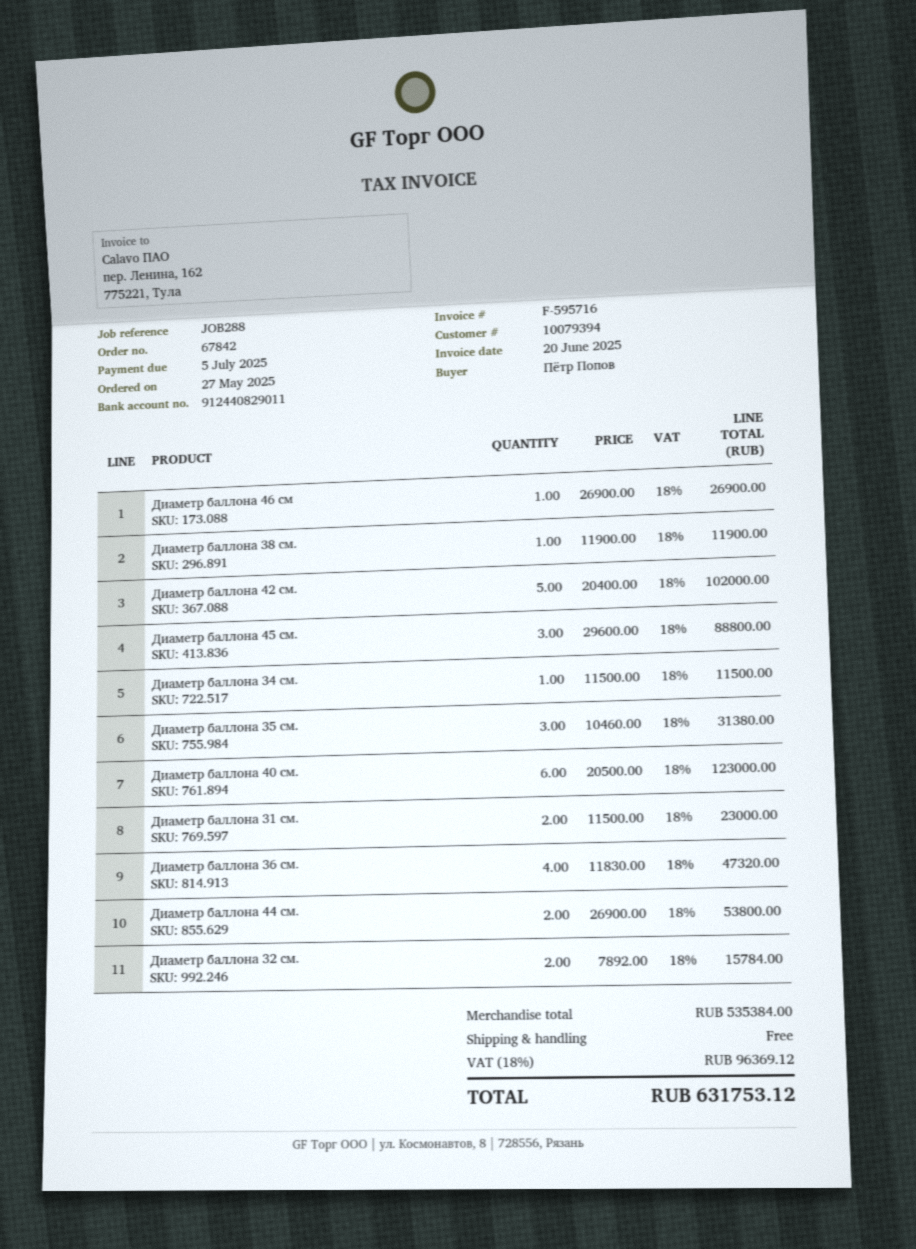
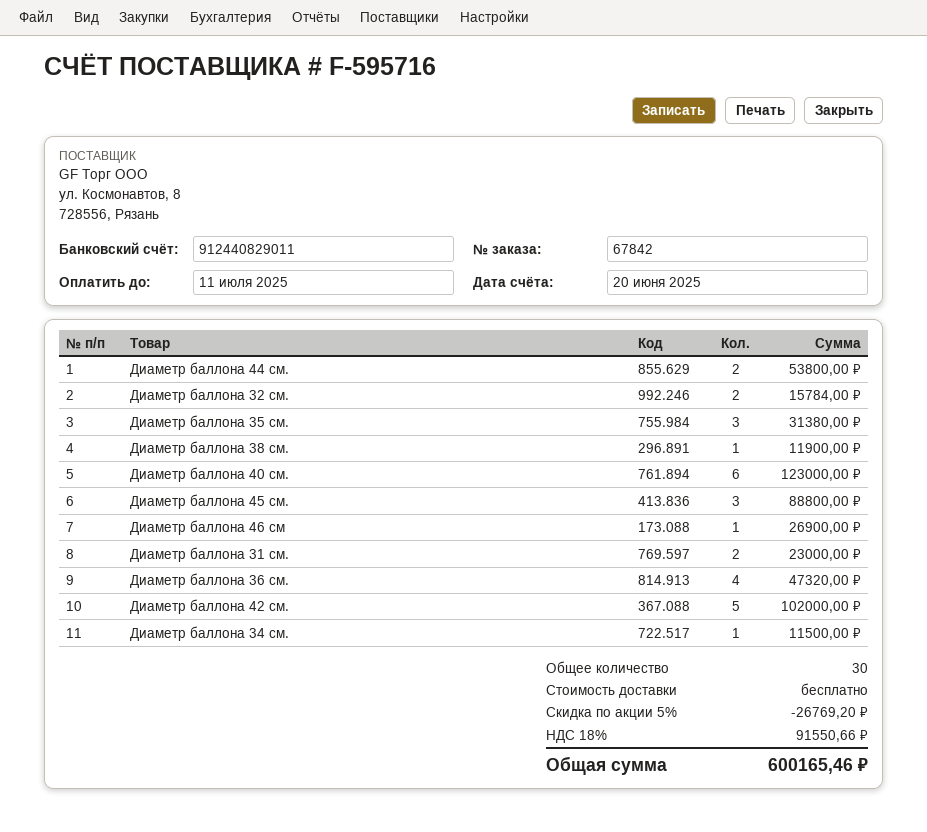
due date: 2025-07-05 -> 2025-07-11
discount: none -> 5% = 26769.20
tax: 18% = 96369.12 -> 18% = 91550.66
total: 631753.12 -> 600165.46

